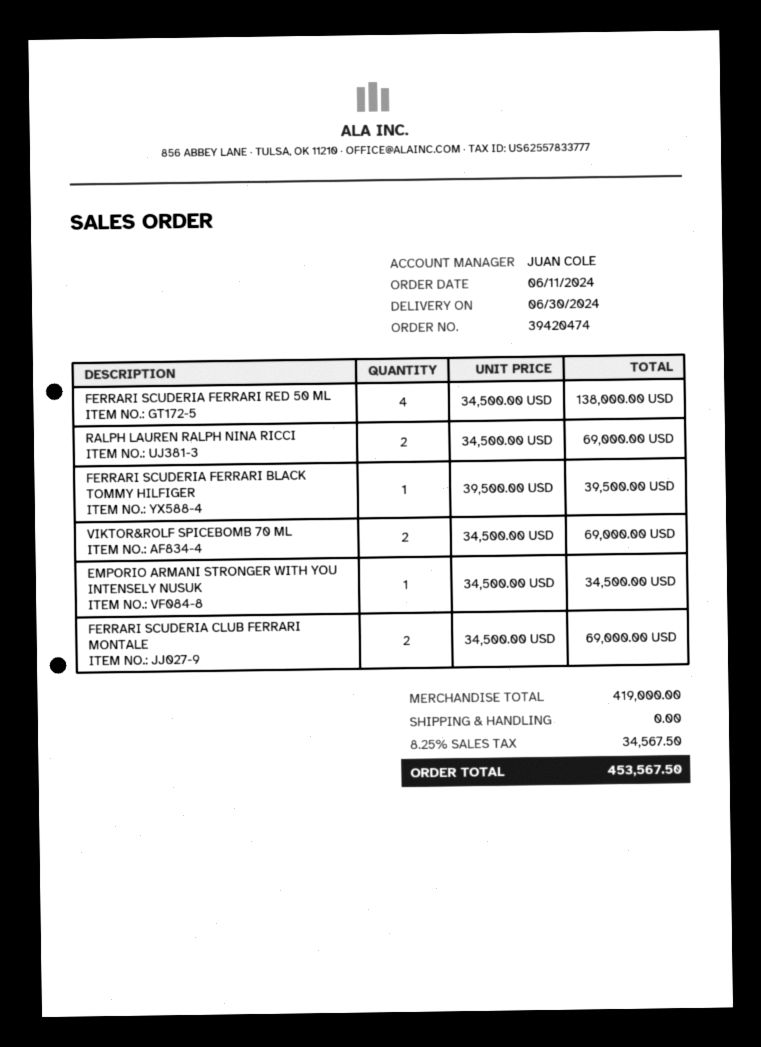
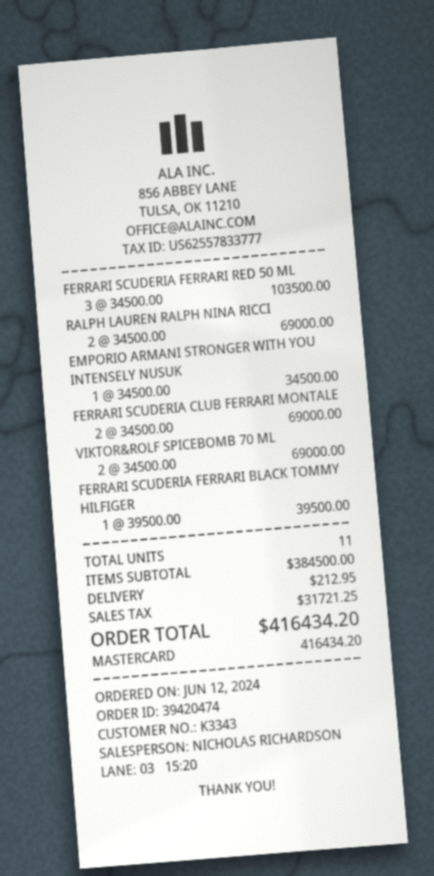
order date: 2024-06-11 -> 2024-06-12
sales rep: JUAN COLE -> NICHOLAS RICHARDSON
FERRARI SCUDERIA FERRARI RED 50 ML: 4 x 34500.00 = 138000.00 -> 3 x 34500.00 = 103500.00
subtotal: 419000.00 -> 384500.00
shipping: 0.00 -> 212.95
tax: 34567.50 -> 31721.25
total: 453567.50 -> 416434.20

